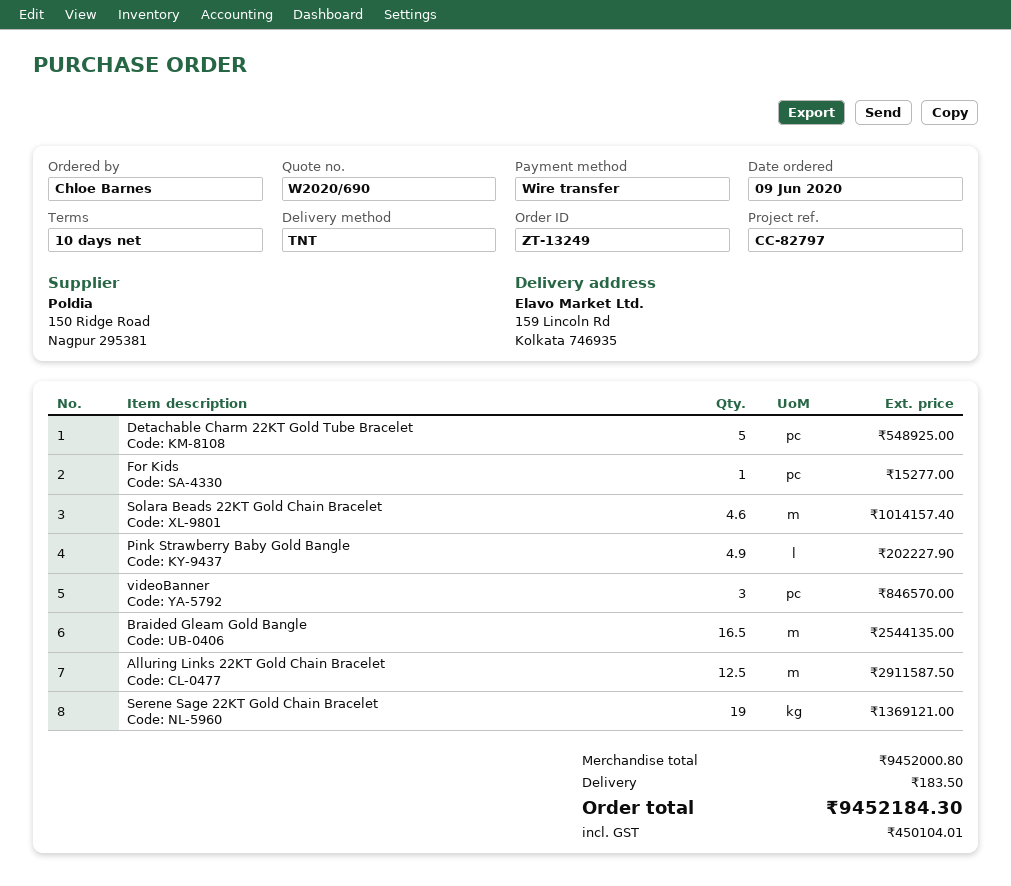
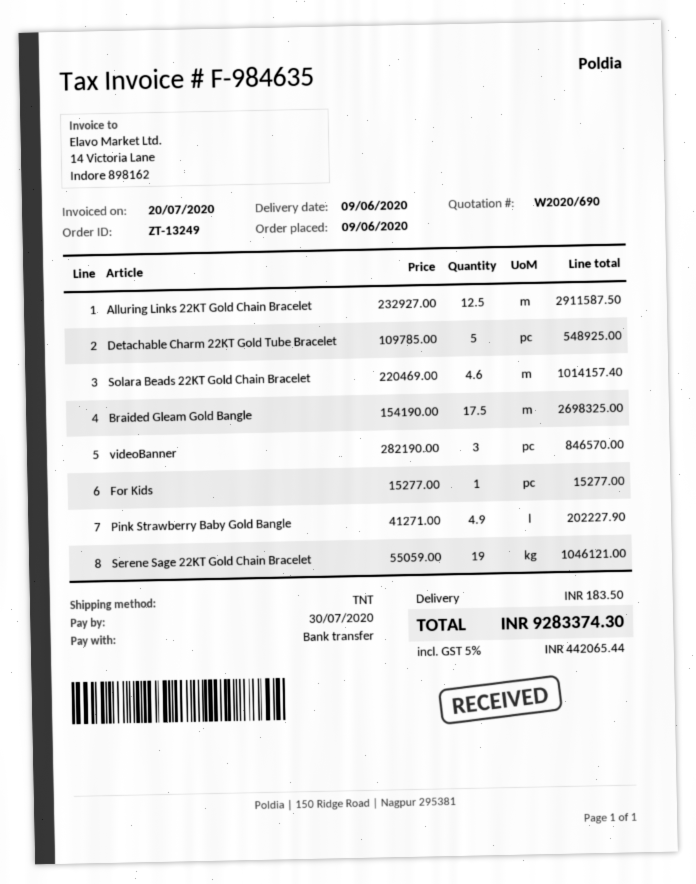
Braided Gleam Gold Bangle: 16.5 for 2544135.00 -> 17.5 for 2698325.00
Serene Sage 22KT Gold Chain Bracelet: 19 for 1369121.00 -> 19 for 1046121.00
tax: 450104.01 -> 442065.44
total: 9452184.30 -> 9283374.30

